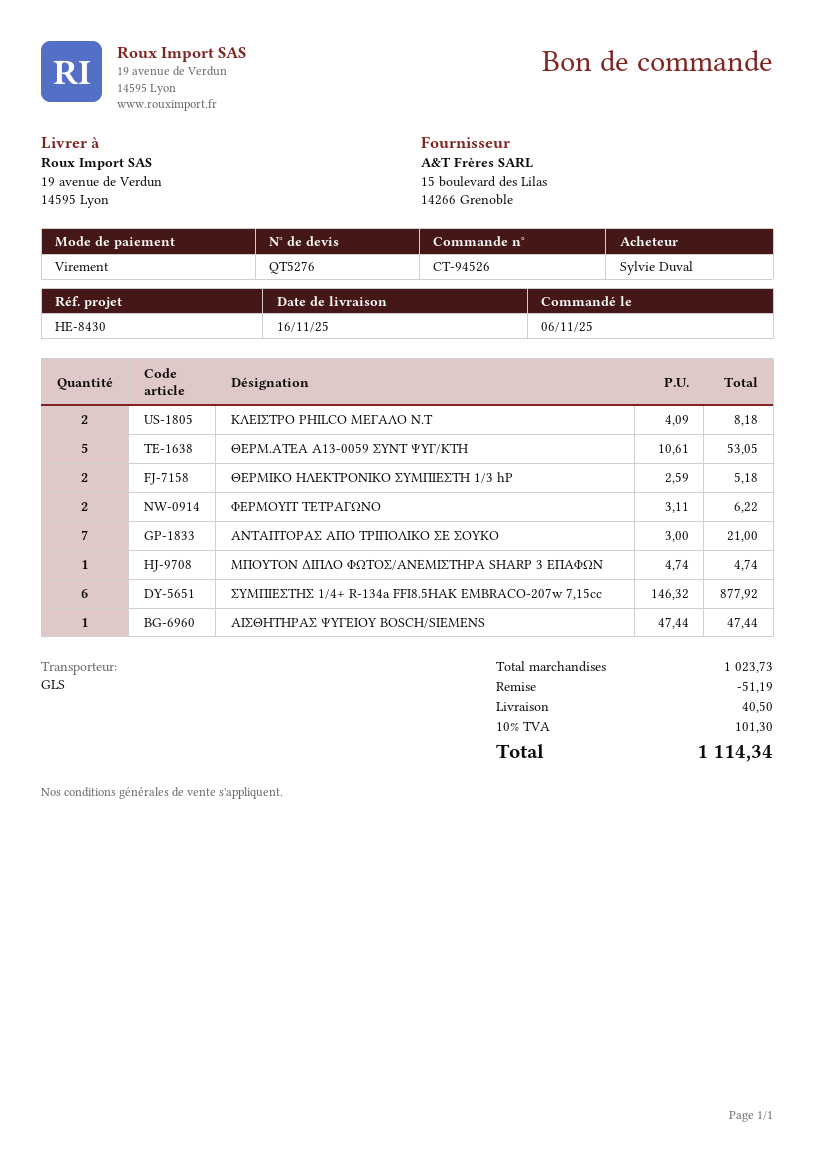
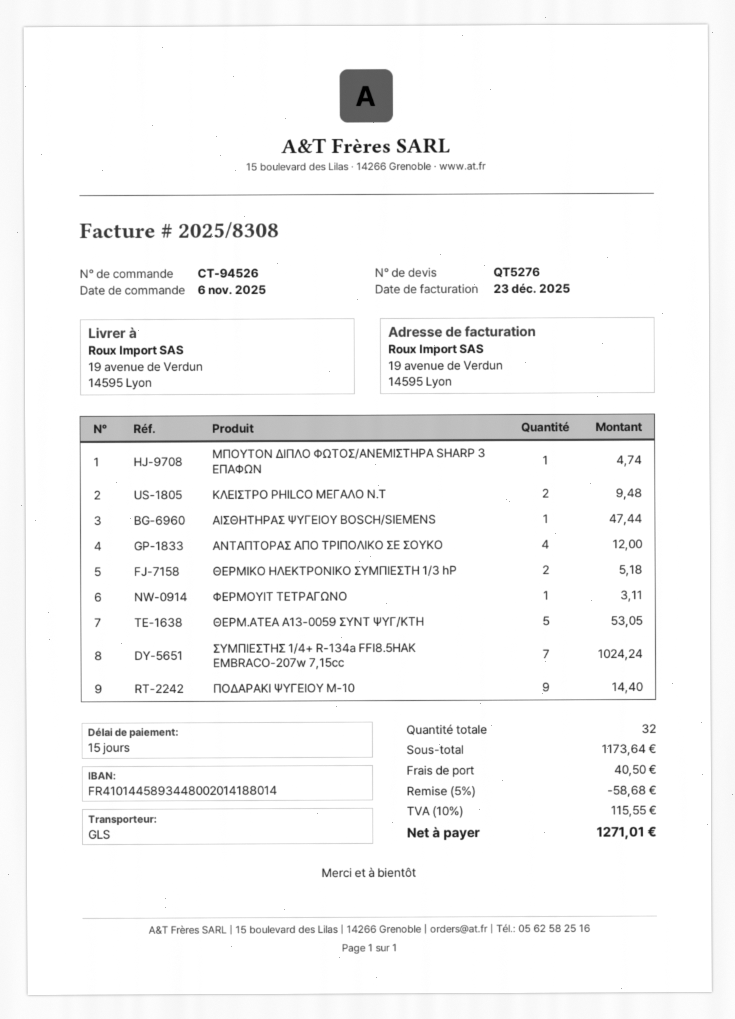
ΚΛΕΙΣΤΡΟ PHILCO ΜΕΓΑΛΟ Ν.Τ: 2 for 8.18 -> 2 for 9.48
ΦΕΡΜΟΥΙΤ ΤΕΤΡΑΓΩΝΟ: 2 for 6.22 -> 1 for 3.11
ΑΝΤΑΠΤΟΡΑΣ AΠO ΤΡΙΠΟΛΙΚΟ ΣΕ ΣΟΥΚΟ: 7 for 21.00 -> 4 for 12.00
ΣΥΜΠΙΕΣΤΗΣ 1/4+ R-134a FFI8.5HAK EMBRACO-207w 7,15cc: 6 for 877.92 -> 7 for 1024.24
ΠΟΔΑΡΑΚΙ ΨΥΓΕΙΟΥ Μ-10: none -> 9 for 14.40
subtotal: 1023.73 -> 1173.64
discount: 51.19 -> 58.68
tax: 10% = 101.30 -> 10% = 115.55
total: 1114.34 -> 1271.01

